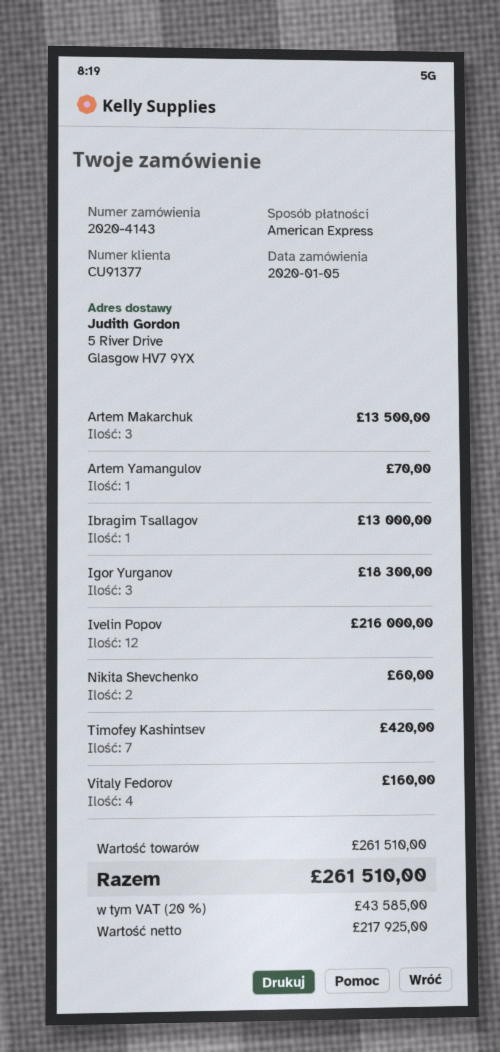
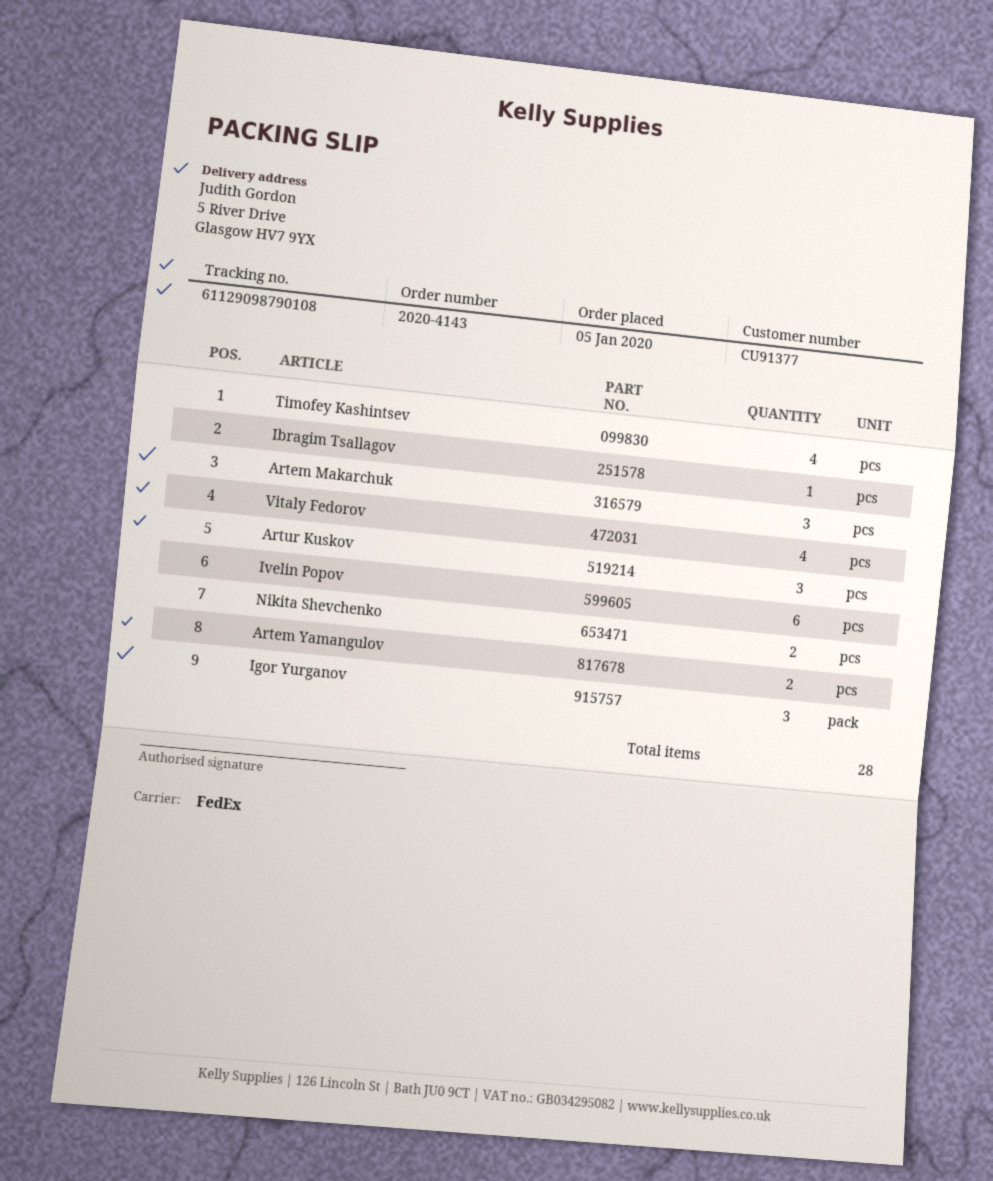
Artem Yamangulov: 1 -> 2
Ivelin Popov: 12 -> 6
Timofey Kashintsev: 7 -> 4
Artur Kuskov: none -> 3

